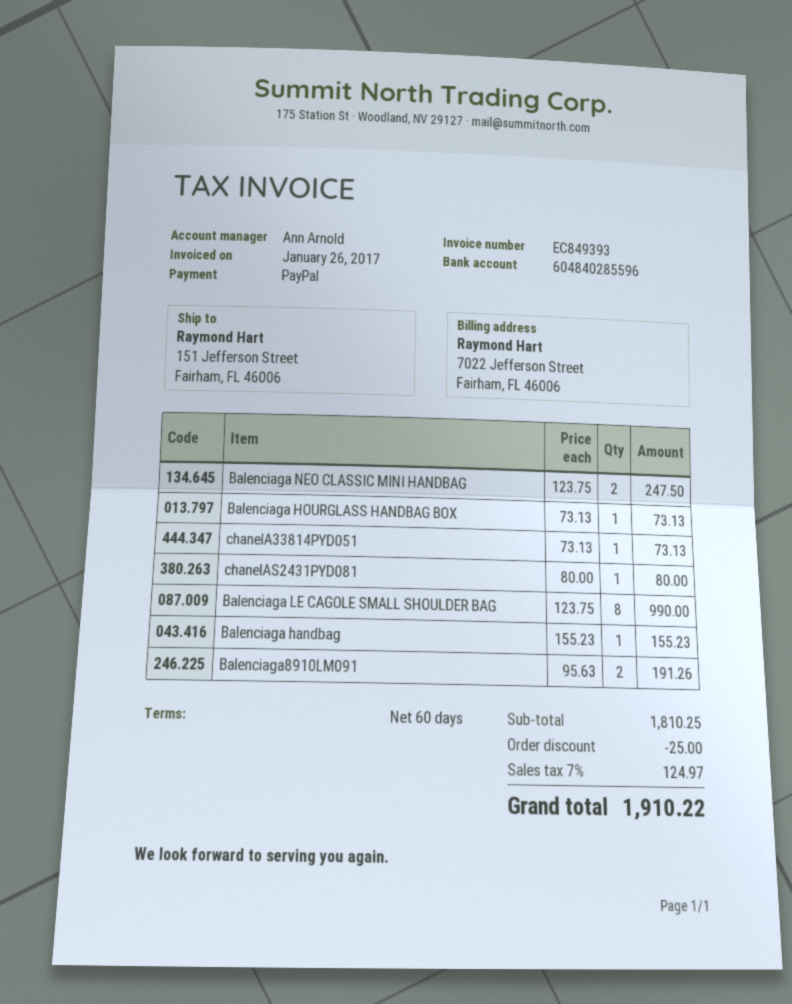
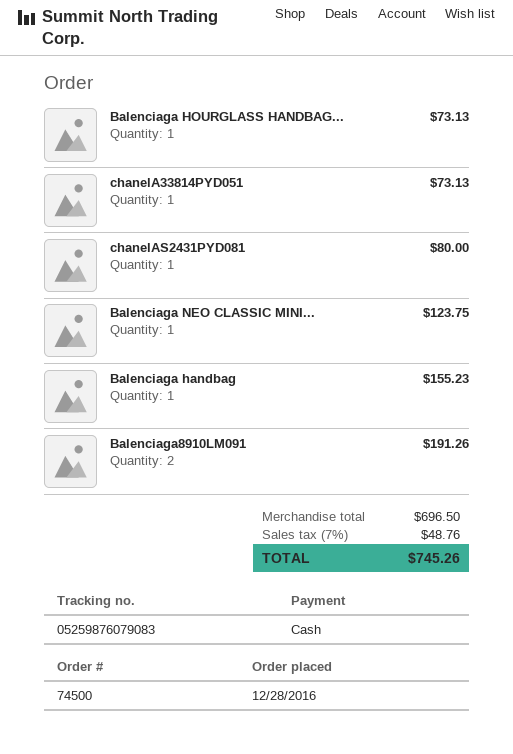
payment method: PayPal -> cash
Balenciaga NEO CLASSIC MINI HANDBAG: 2 for 247.50 -> 1 for 123.75
Balenciaga LE CAGOLE SMALL SHOULDER BAG: 8 for 990.00 -> none
subtotal: 1810.25 -> 696.50
discount: 25.00 -> none
tax: 7% = 124.97 -> 7% = 48.76
total: 1910.22 -> 745.26

